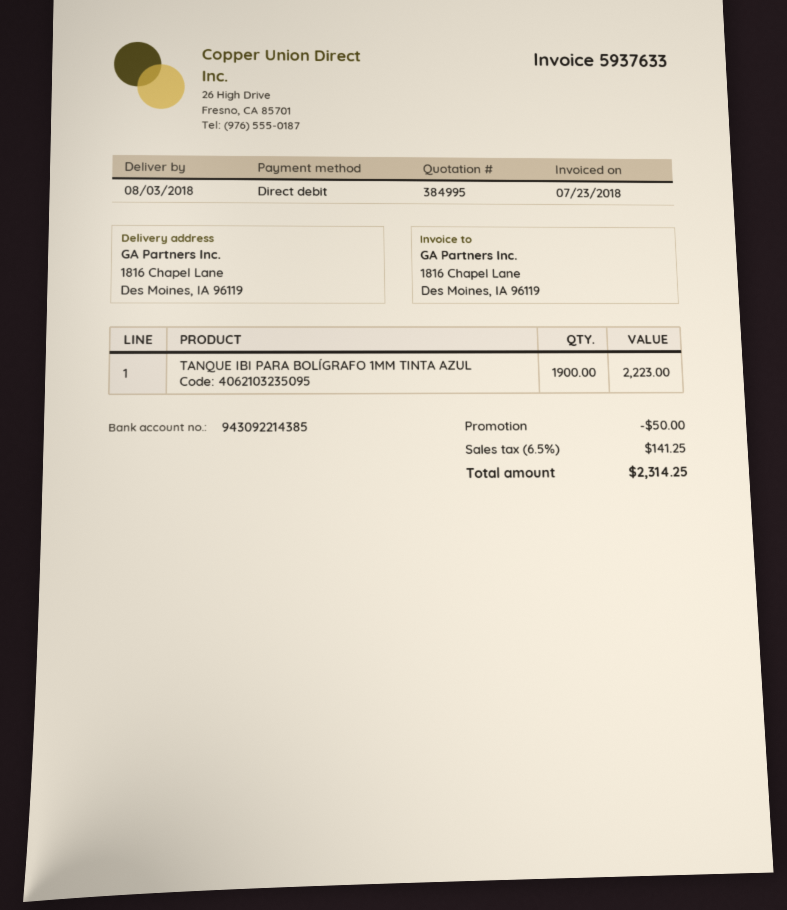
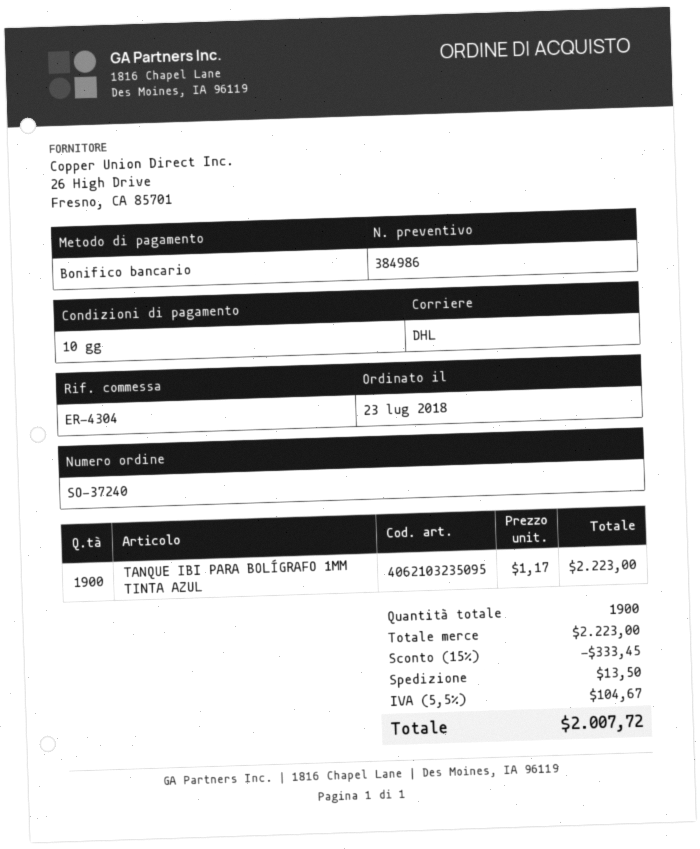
quote number: 384995 -> 384986
payment method: direct debit -> bank transfer
discount: 50.00 -> 333.45
shipping: none -> 13.50
tax: 6.5% = 141.25 -> 5.5% = 104.67
total: 2314.25 -> 2007.72

